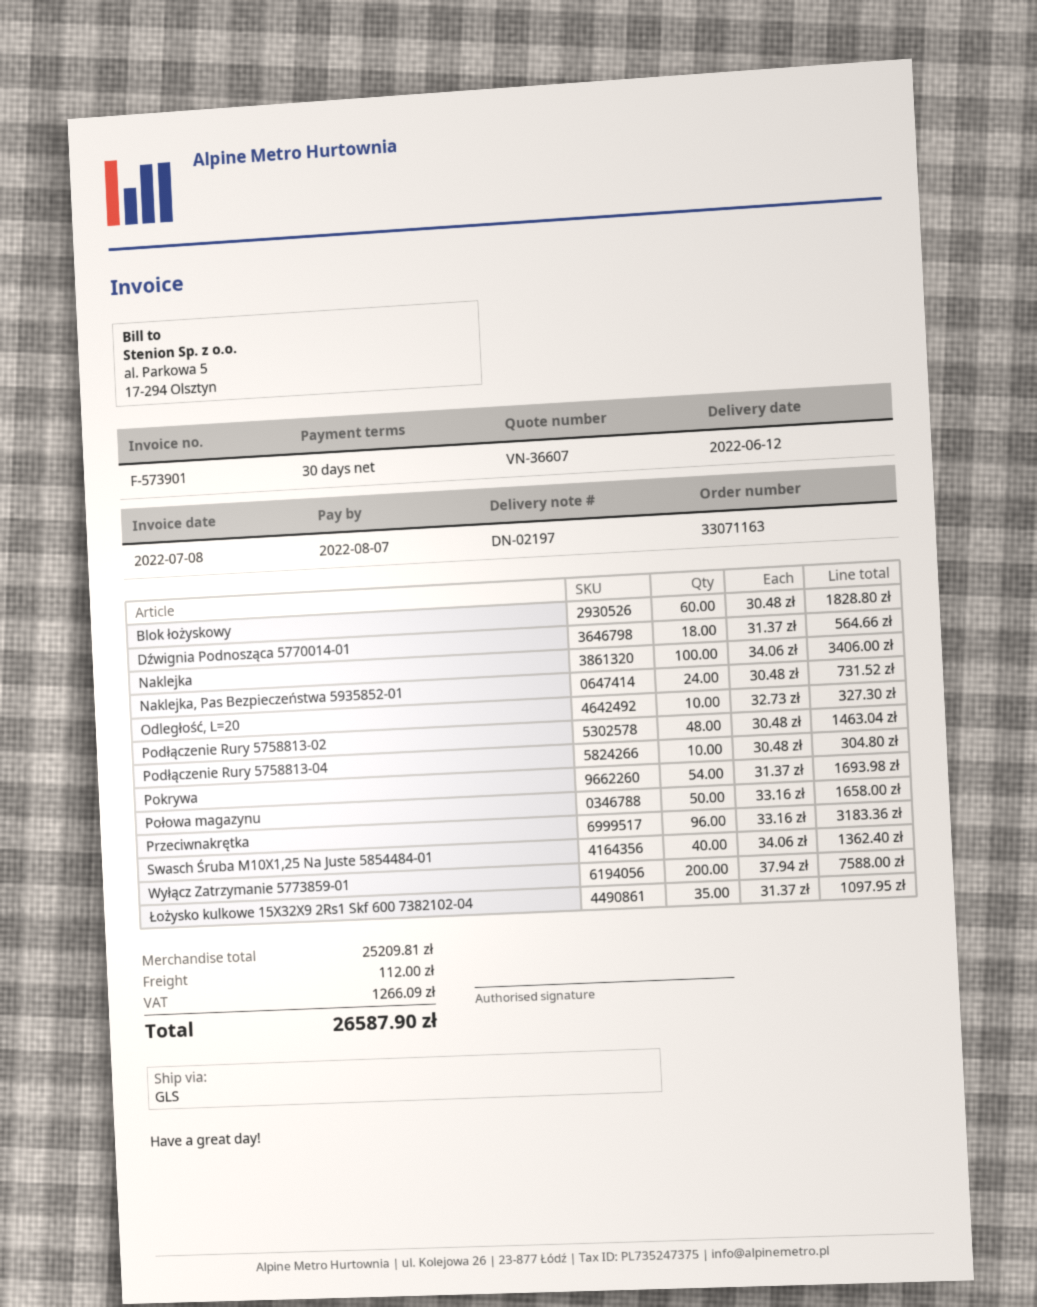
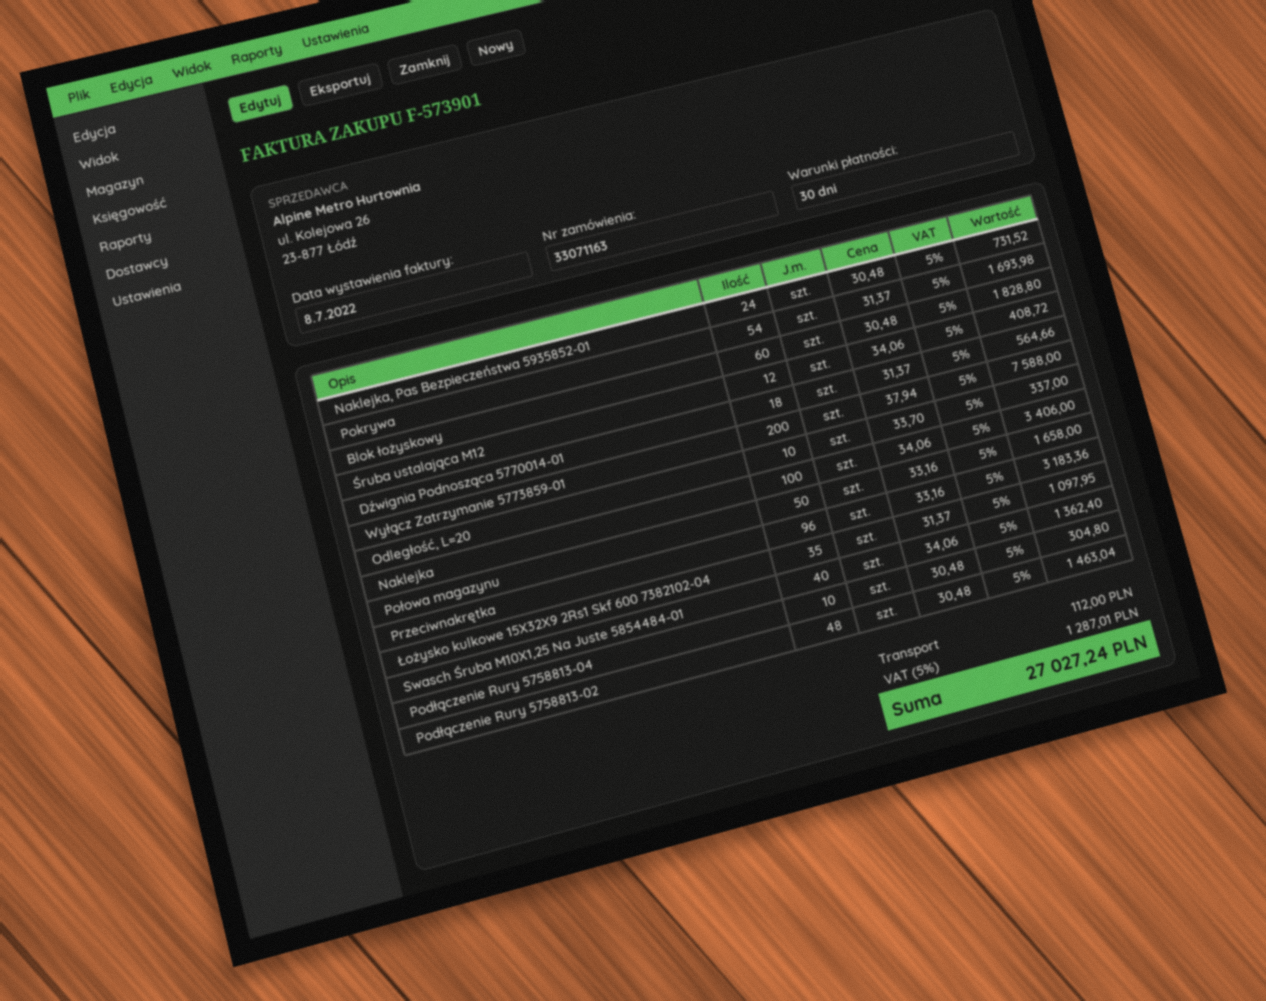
Odległość, L=20: 10 x 32.73 = 327.30 -> 10 x 33.70 = 337.00
Śruba ustalająca M12: none -> 12 x 34.06 = 408.72
tax: 1266.09 -> 1287.01
total: 26587.90 -> 27027.24

